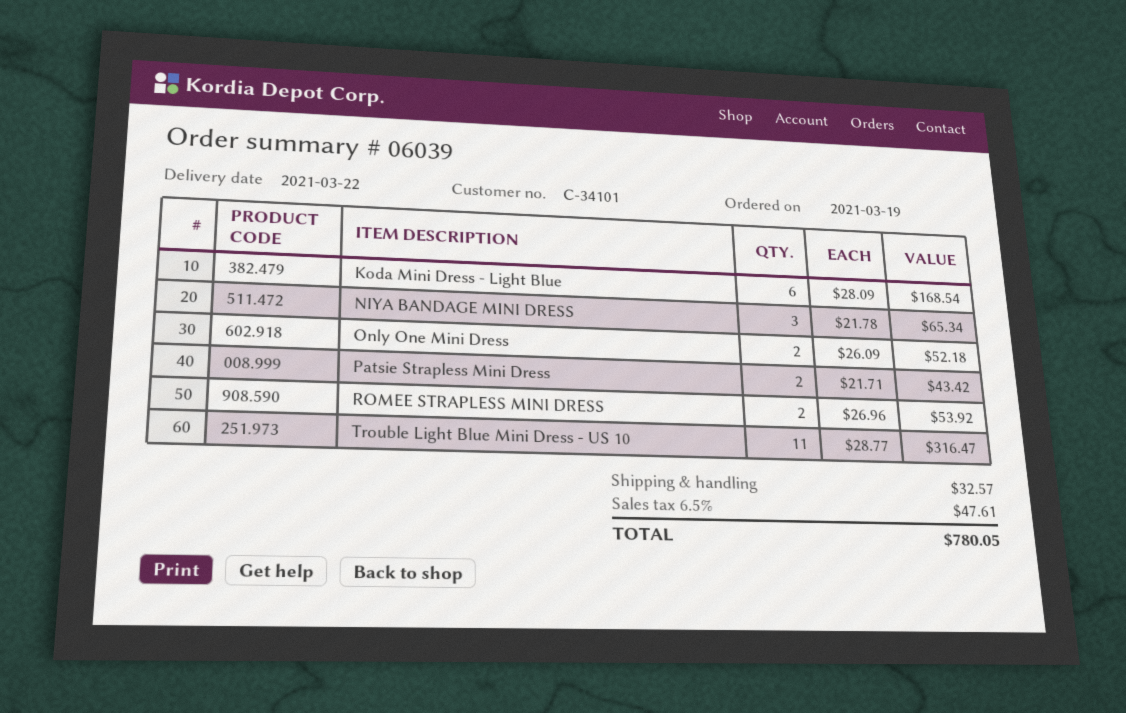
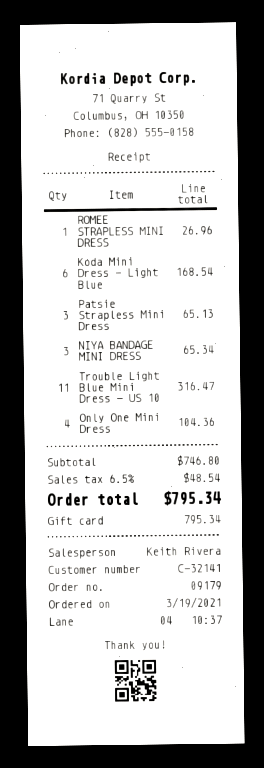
order number: 06039 -> 09179
customer number: C-34101 -> C-32141
Only One Mini Dress: 2 for 52.18 -> 4 for 104.36
Patsie Strapless Mini Dress: 2 for 43.42 -> 3 for 65.13
ROMEE STRAPLESS MINI DRESS: 2 for 53.92 -> 1 for 26.96
shipping: 32.57 -> none
tax: 6.5% = 47.61 -> 6.5% = 48.54
total: 780.05 -> 795.34

